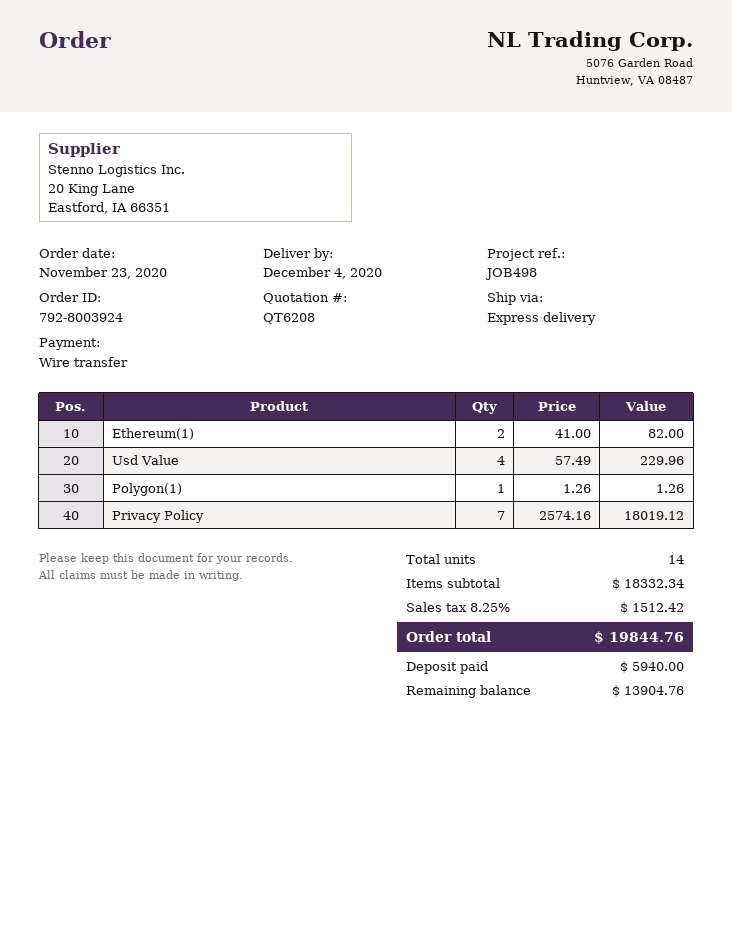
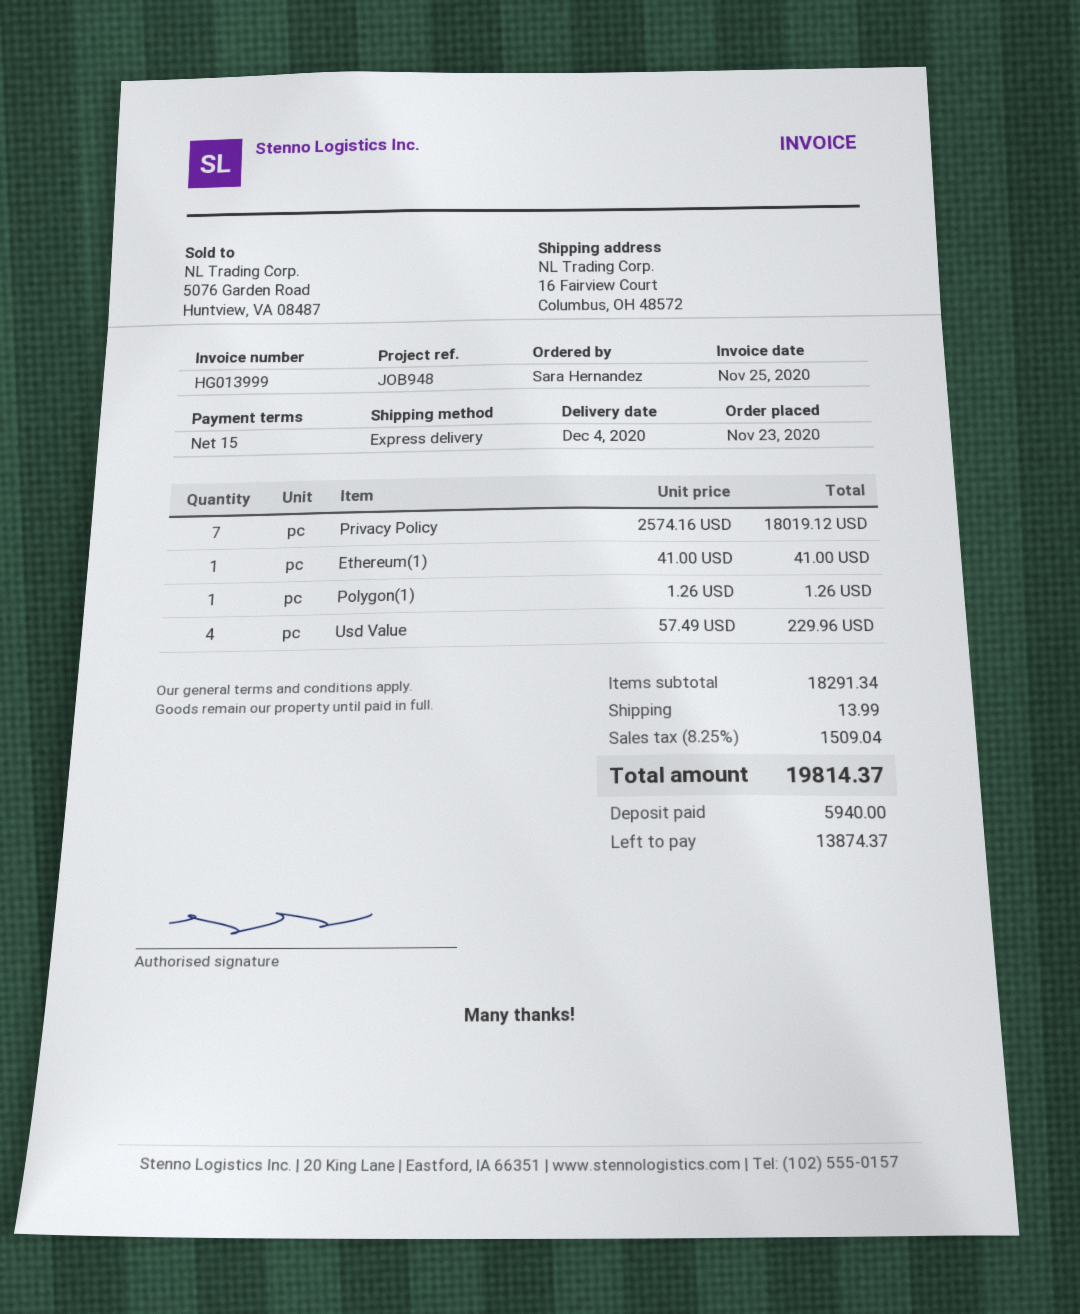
reference: JOB498 -> JOB948
Ethereum(1): 2 x 41.00 = 82.00 -> 1 x 41.00 = 41.00
subtotal: 18332.34 -> 18291.34
shipping: none -> 13.99
tax: 8.25% = 1512.42 -> 8.25% = 1509.04
total: 19844.76 -> 19814.37
balance: 13904.76 -> 13874.37

